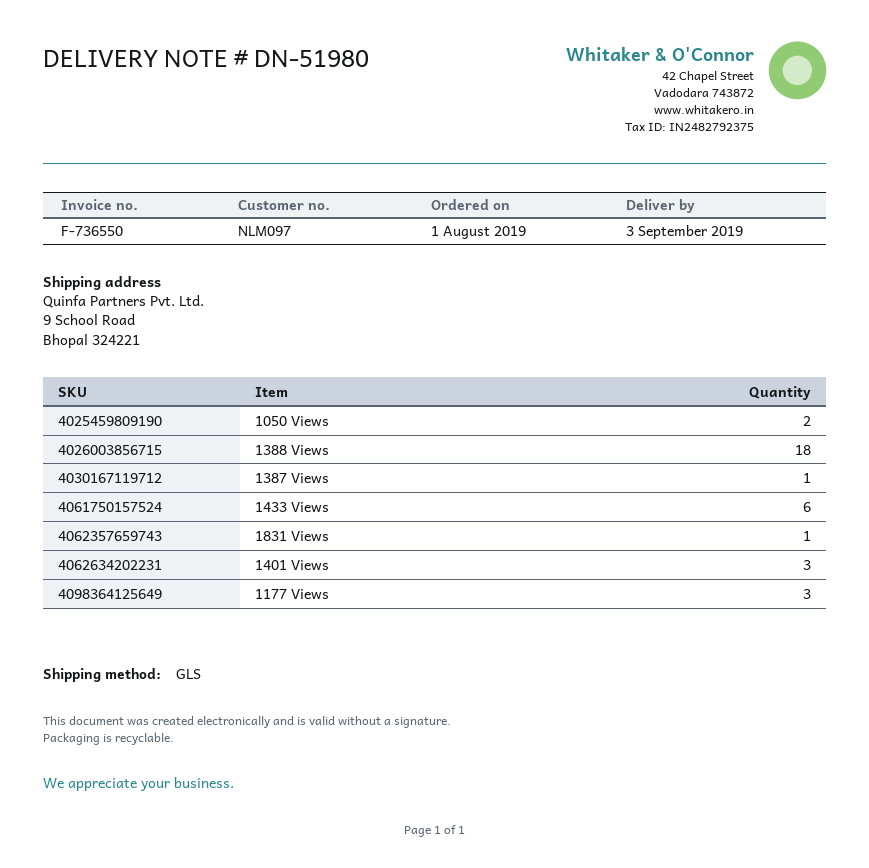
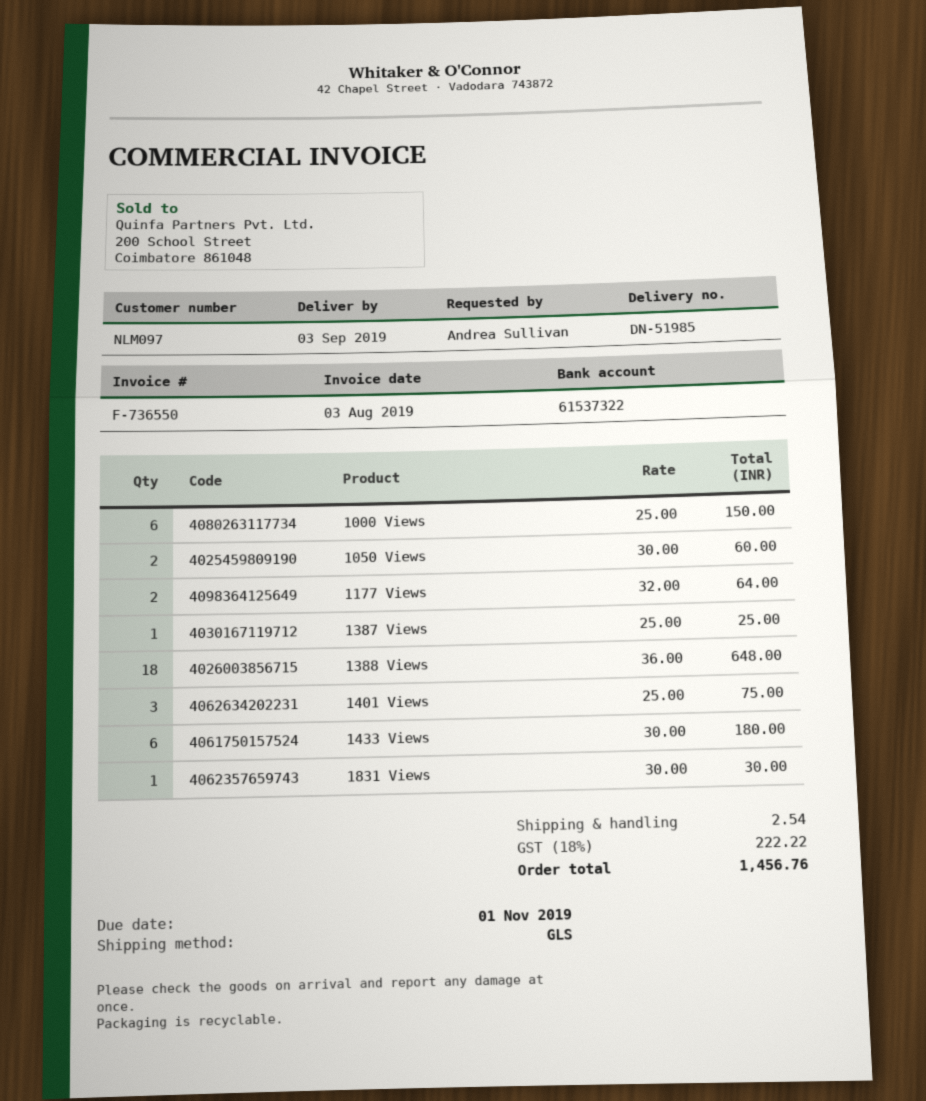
delivery note number: DN-51980 -> DN-51985
1177 Views: 3 -> 2
1000 Views: none -> 6

